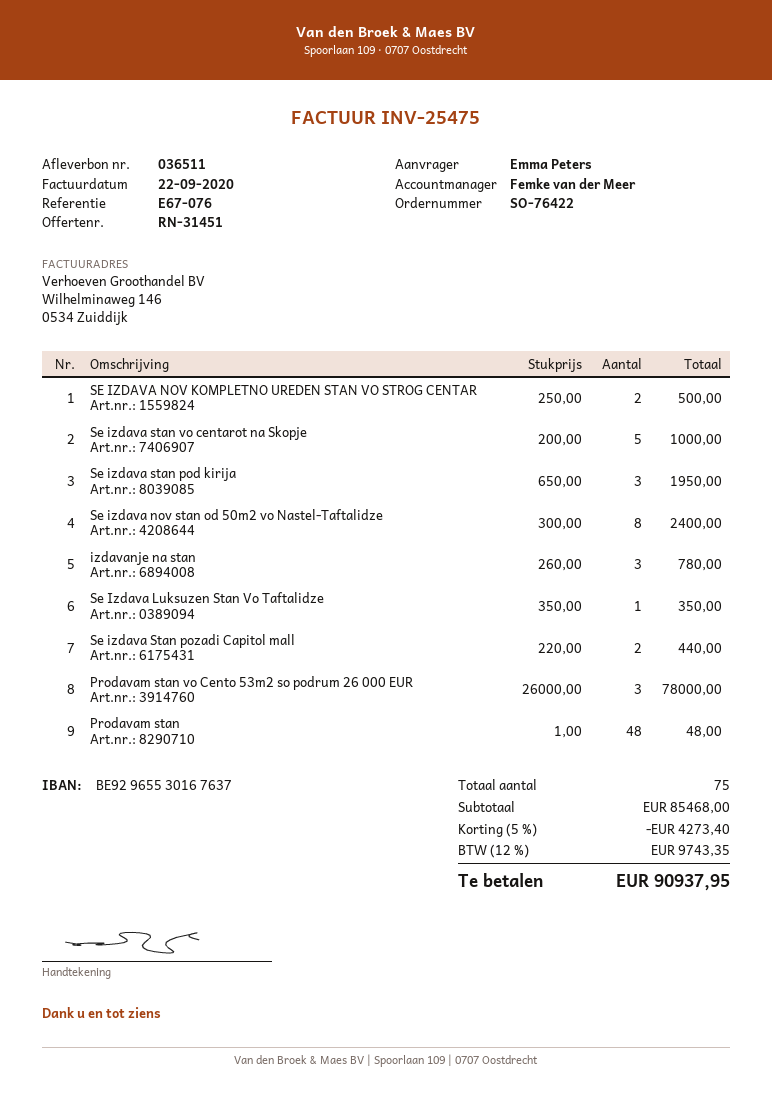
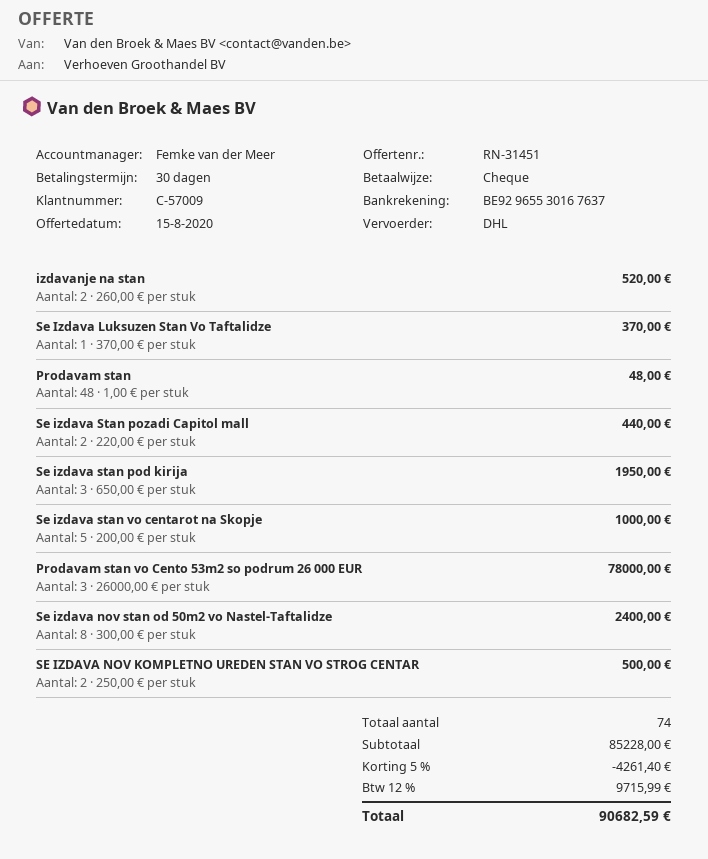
izdavanje na stan: 3 x 260.00 = 780.00 -> 2 x 260.00 = 520.00
Se Izdava Luksuzen Stan Vo Taftalidze: 1 x 350.00 = 350.00 -> 1 x 370.00 = 370.00
total quantity: 75 -> 74
subtotal: 85468.00 -> 85228.00
discount: 5% = 4273.40 -> 5% = 4261.40
tax: 12% = 9743.35 -> 12% = 9715.99
total: 90937.95 -> 90682.59

